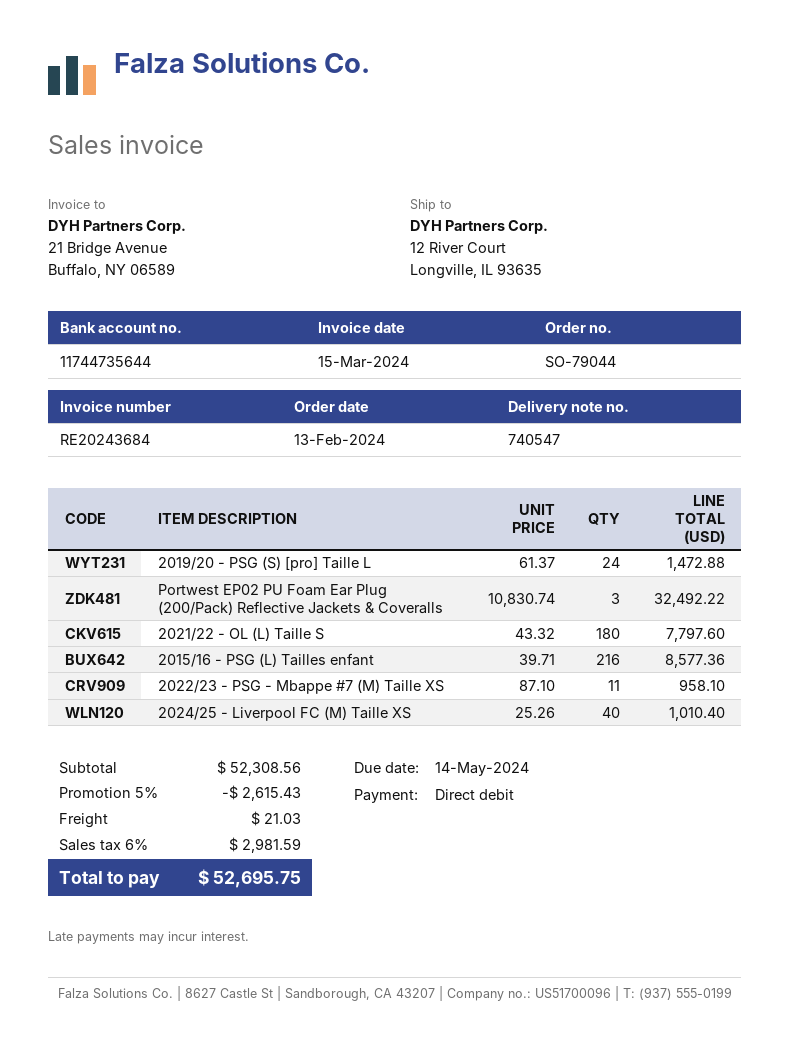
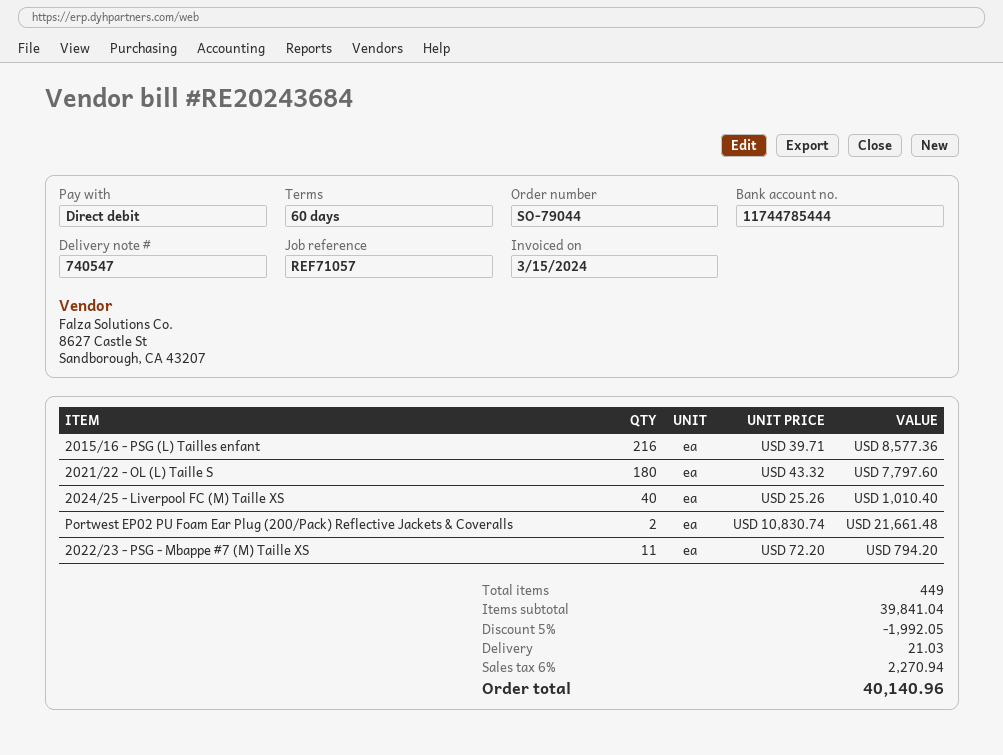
bank account: 11744735644 -> 11744785444
2019/20 - PSG (S) [pro] Taille L: 24 x 61.37 = 1472.88 -> none
Portwest EP02 PU Foam Ear Plug (200/Pack) Reflective Jackets & Coveralls: 3 x 10830.74 = 32492.22 -> 2 x 10830.74 = 21661.48
2022/23 - PSG - Mbappe #7 (M) Taille XS: 11 x 87.10 = 958.10 -> 11 x 72.20 = 794.20
subtotal: 52308.56 -> 39841.04
discount: 5% = 2615.43 -> 5% = 1992.05
tax: 6% = 2981.59 -> 6% = 2270.94
total: 52695.75 -> 40140.96

